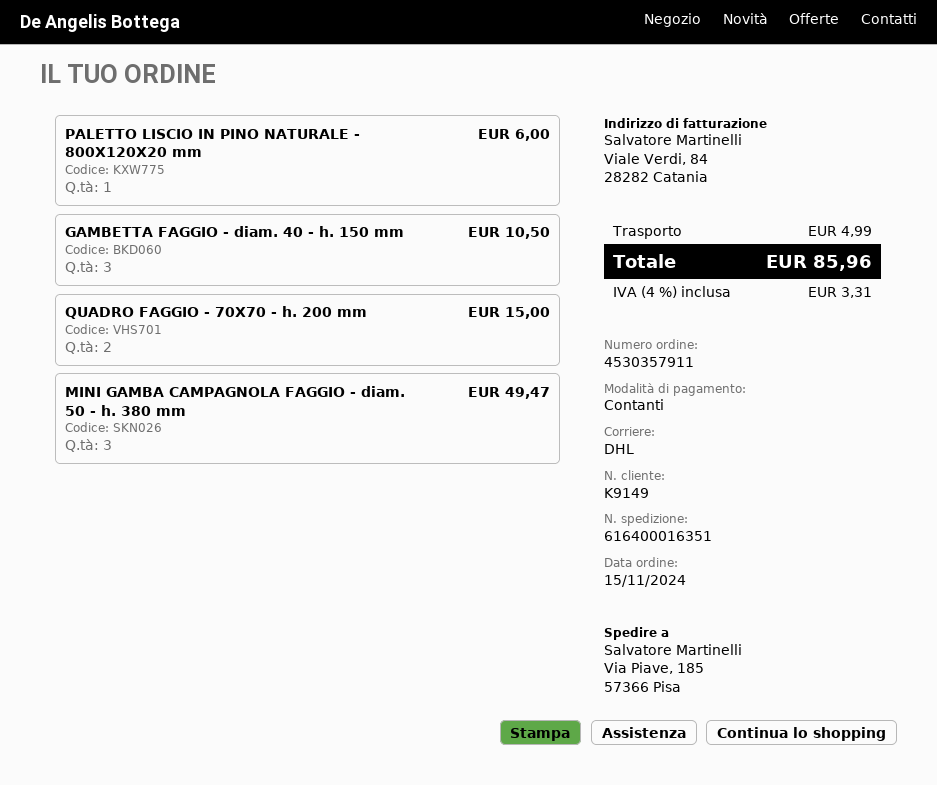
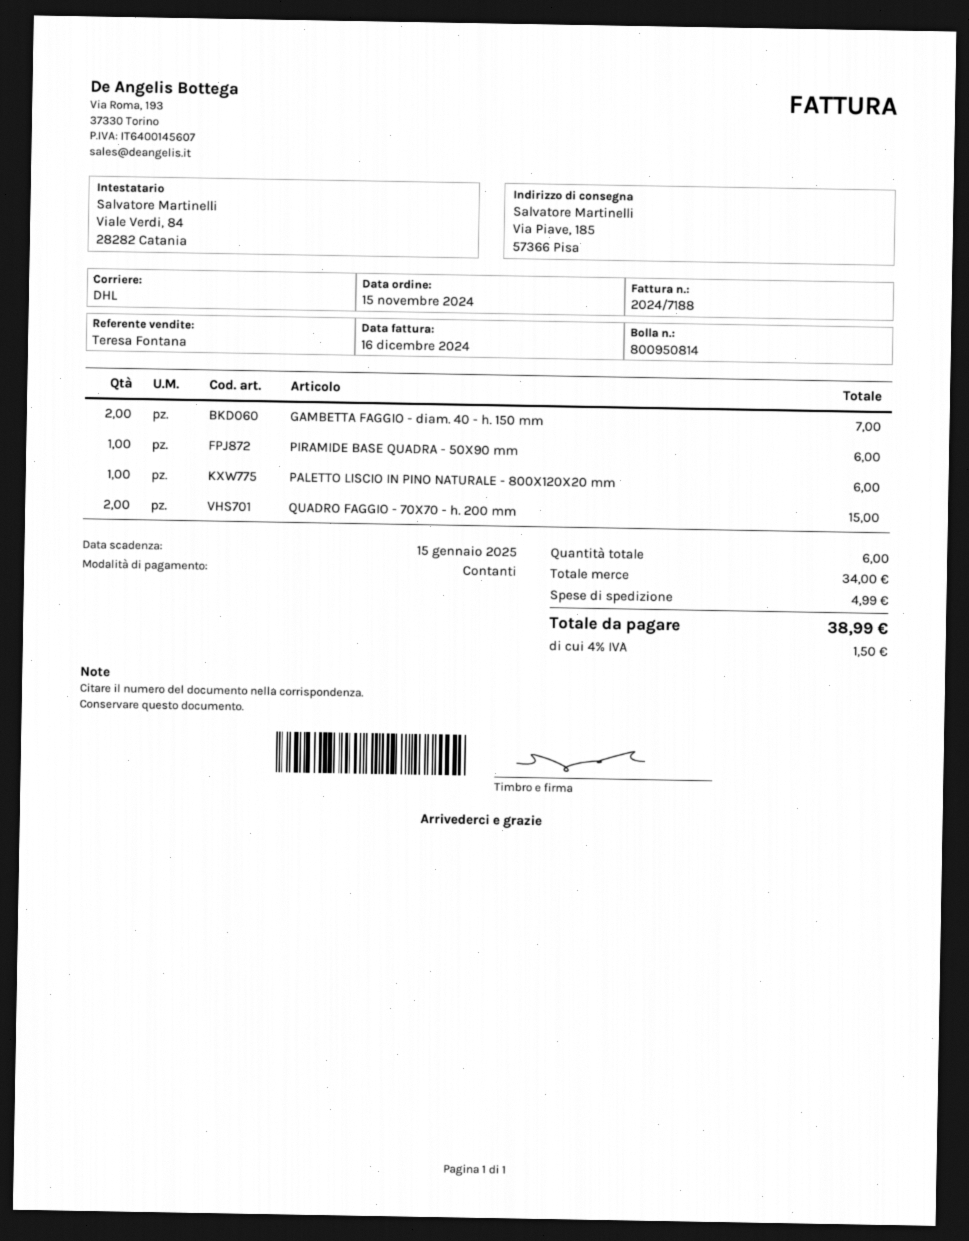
GAMBETTA FAGGIO - diam. 40 - h. 150 mm: 3 for 10.50 -> 2 for 7.00
MINI GAMBA CAMPAGNOLA FAGGIO - diam. 50 - h. 380 mm: 3 for 49.47 -> none
PIRAMIDE BASE QUADRA - 50X90 mm: none -> 1 for 6.00
tax: 4% = 3.31 -> 4% = 1.50
total: 85.96 -> 38.99

